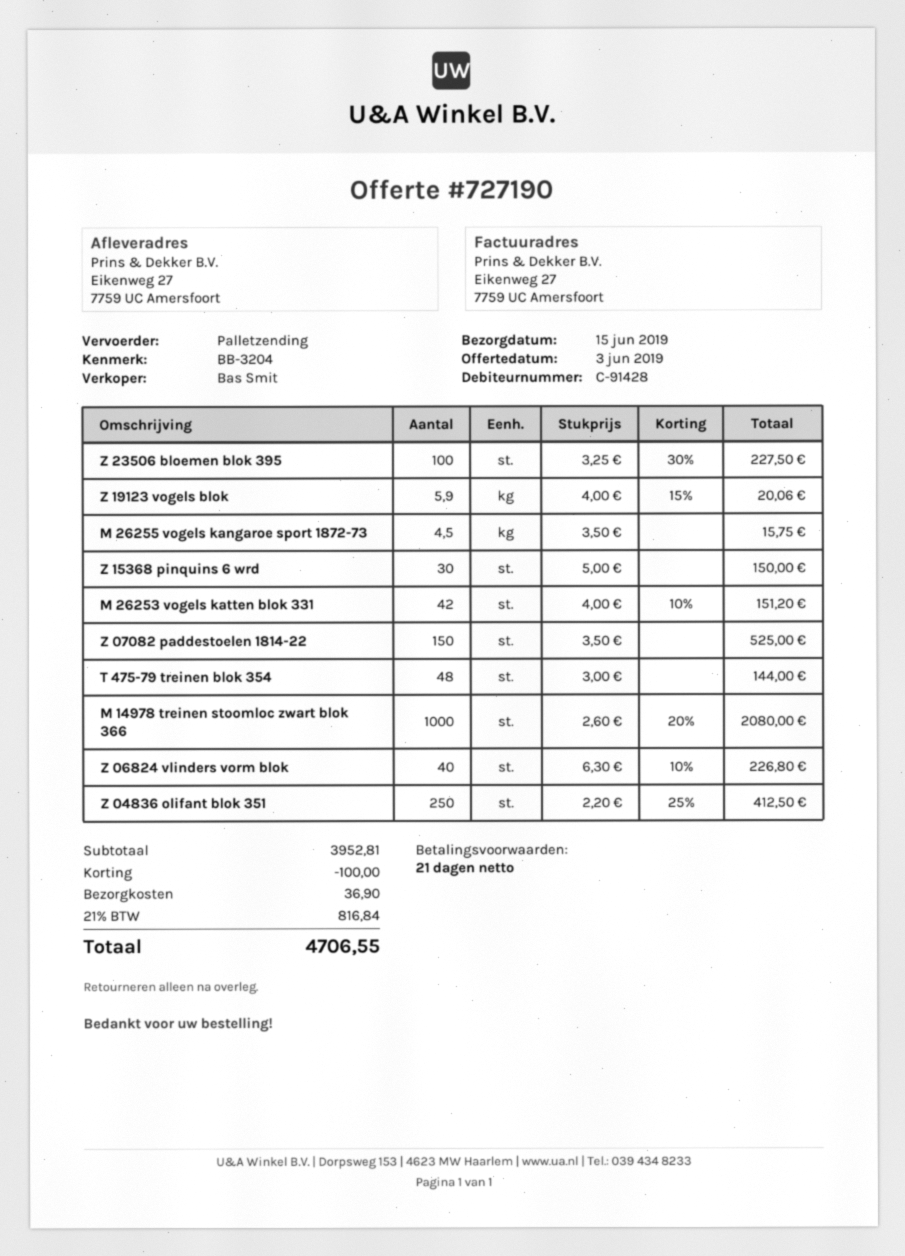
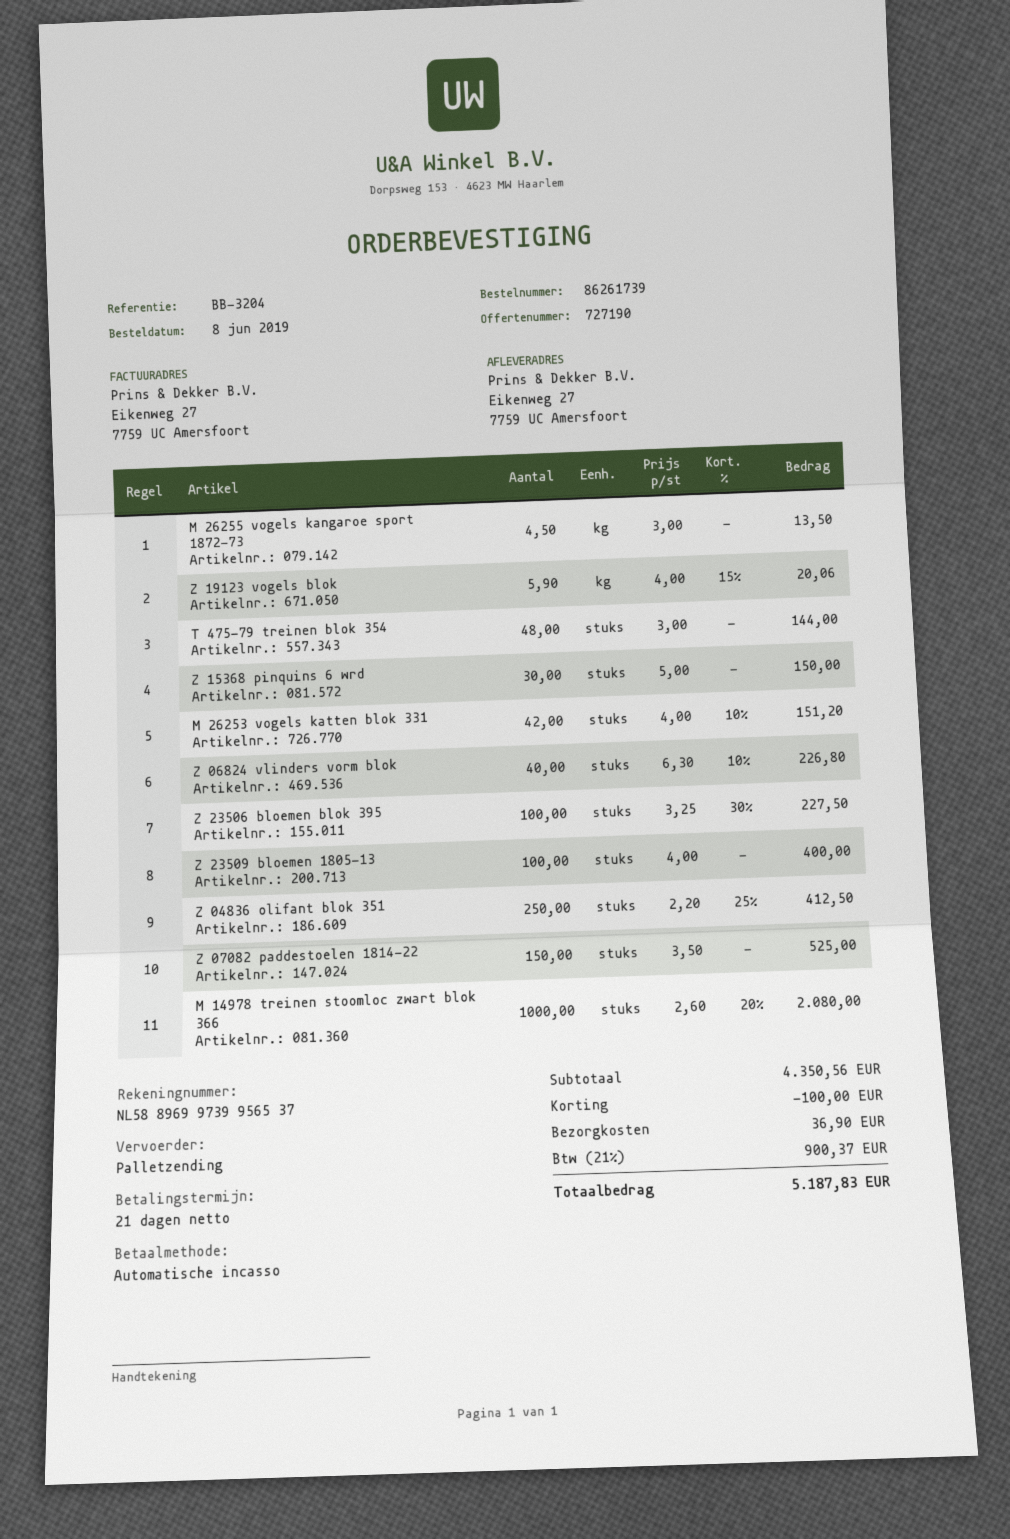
M 26255 vogels kangaroe sport 1872-73: 4.5 x 3.50 = 15.75 -> 4.5 x 3.00 = 13.50
Z 23509 bloemen 1805-13: none -> 100 x 4.00 = 400.00
subtotal: 3952.81 -> 4350.56
tax: 21% = 816.84 -> 21% = 900.37
total: 4706.55 -> 5187.83

